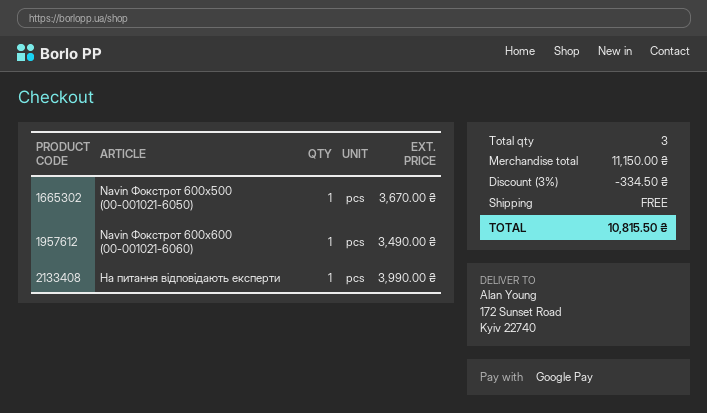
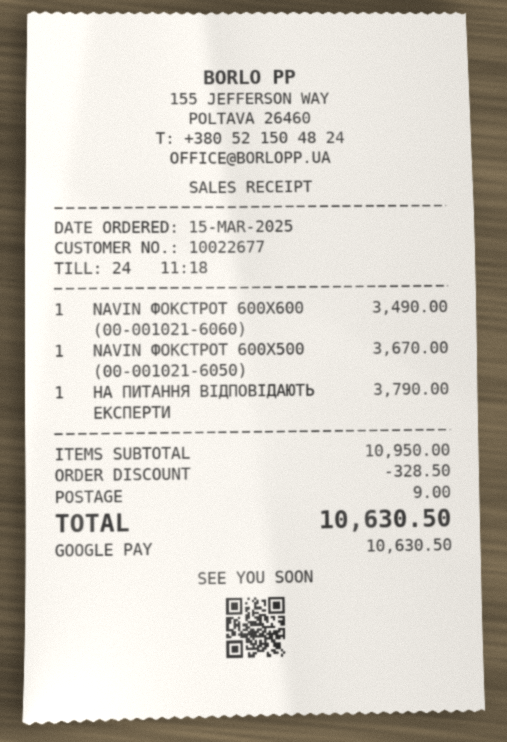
На питання відповідають експерти: 1 for 3990.00 -> 1 for 3790.00
subtotal: 11150.00 -> 10950.00
discount: 334.50 -> 328.50
shipping: 0.00 -> 9.00
total: 10815.50 -> 10630.50

